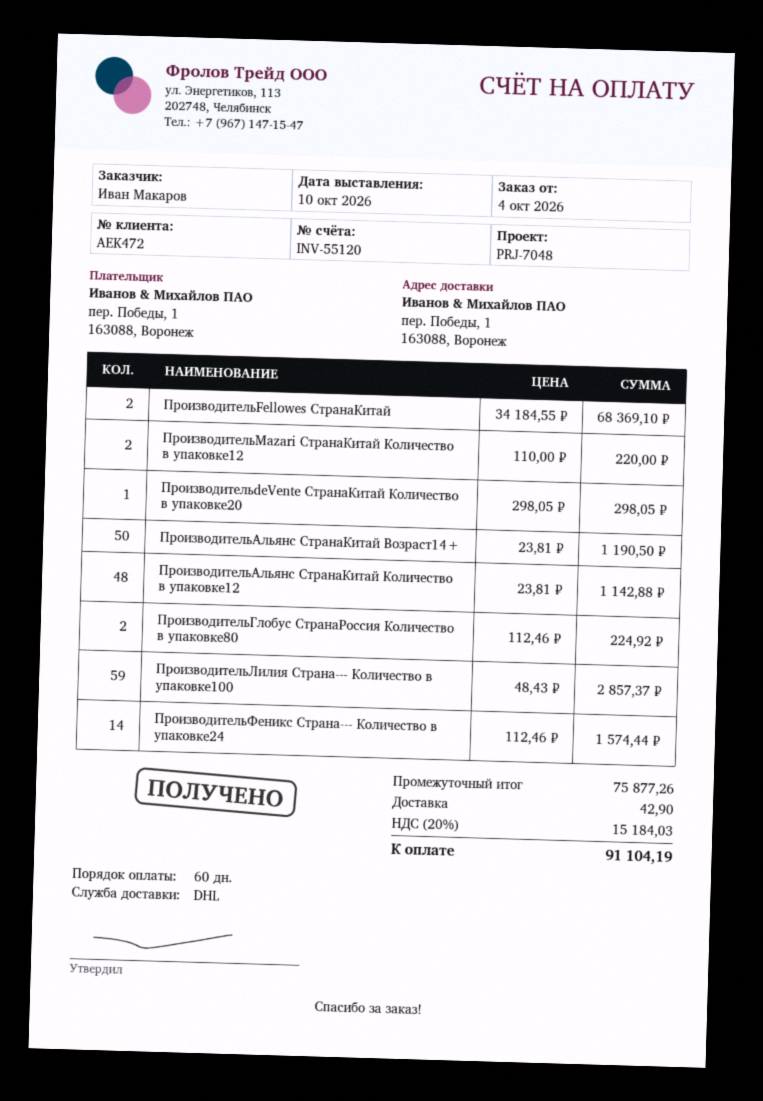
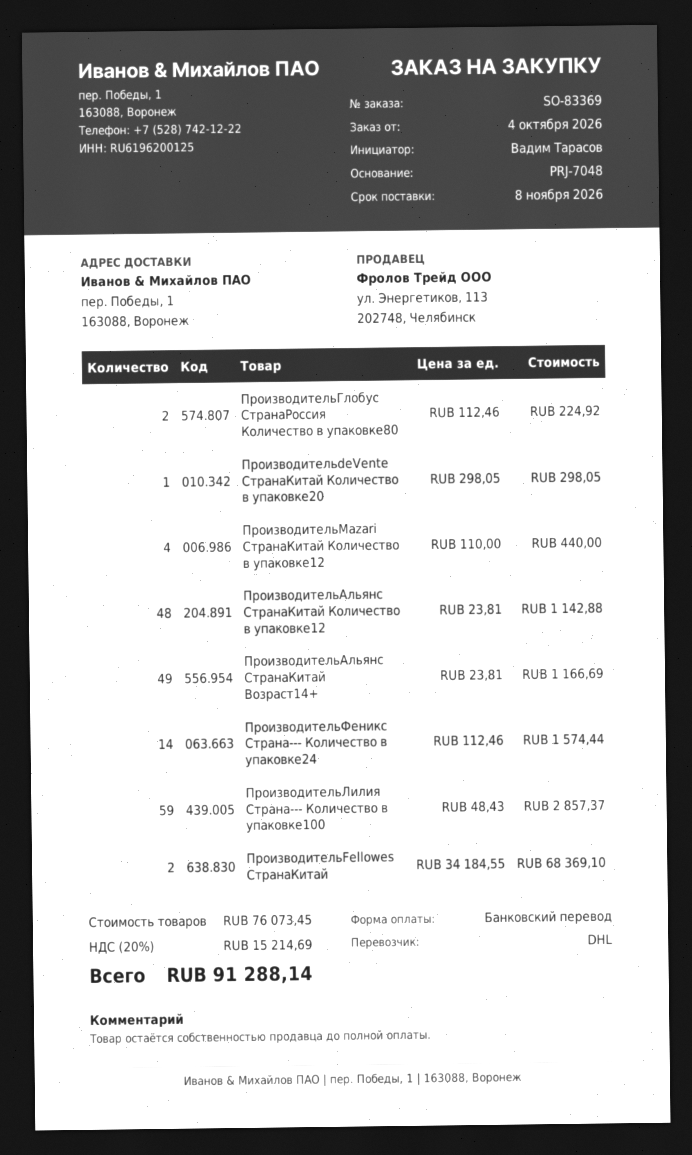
ordered by: Иван Макаров -> Вадим Тарасов
ПроизводительMazari СтранаКитай Количество в упаковке12: 2 x 110.00 = 220.00 -> 4 x 110.00 = 440.00
ПроизводительАльянс СтранаКитай Возраст14+: 50 x 23.81 = 1190.50 -> 49 x 23.81 = 1166.69
subtotal: 75877.26 -> 76073.45
shipping: 42.90 -> none
tax: 20% = 15184.03 -> 20% = 15214.69
total: 91104.19 -> 91288.14

